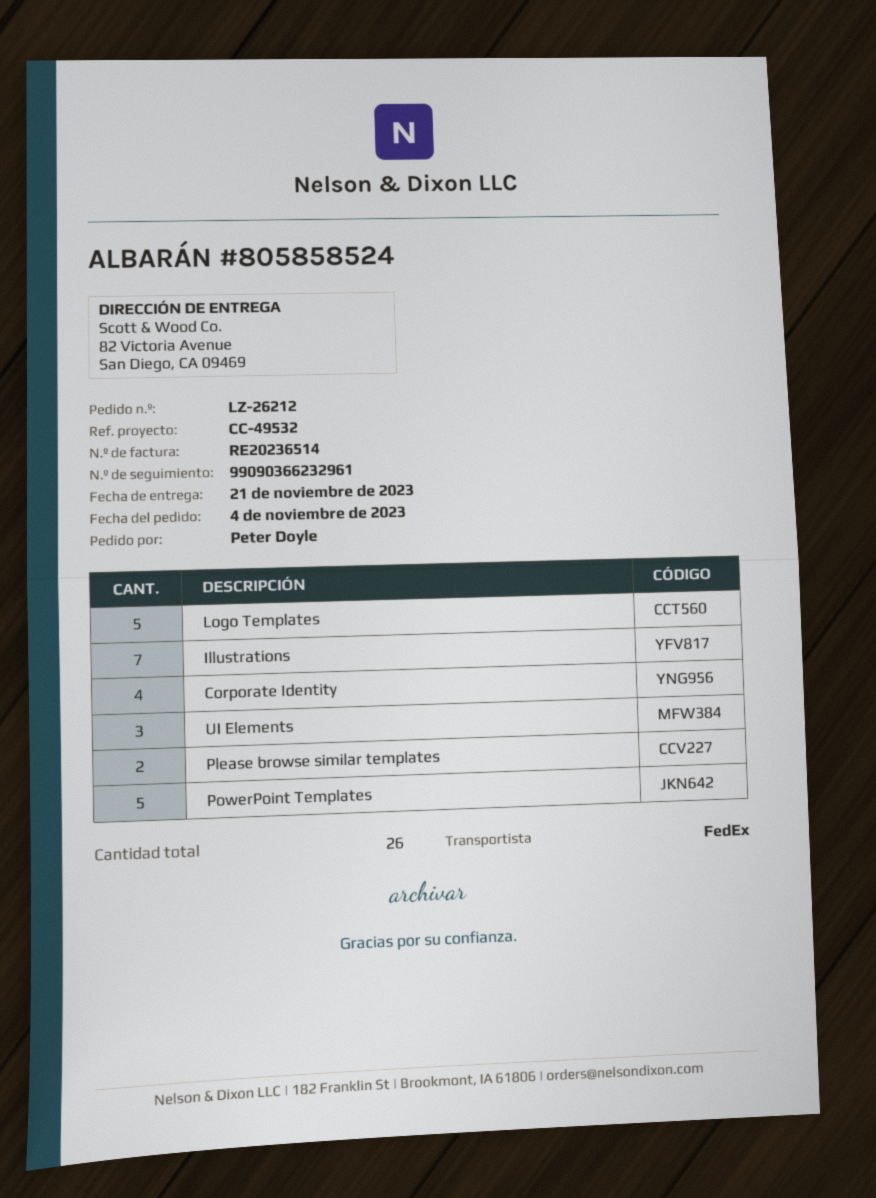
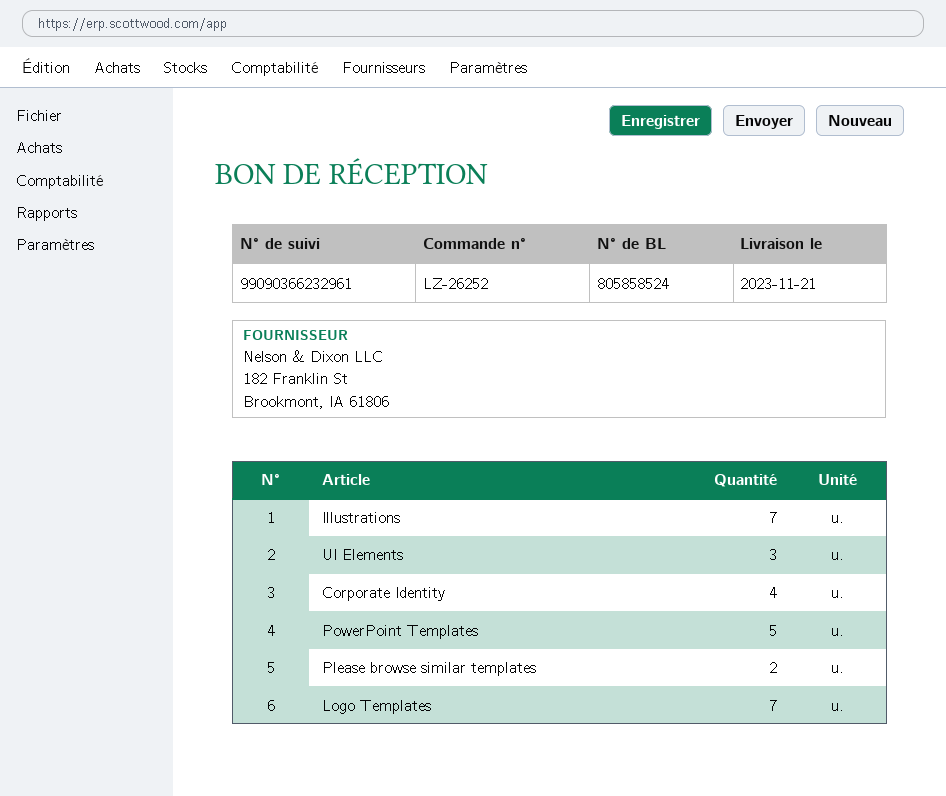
order number: LZ-26212 -> LZ-26252
Logo Templates: 5 -> 7

